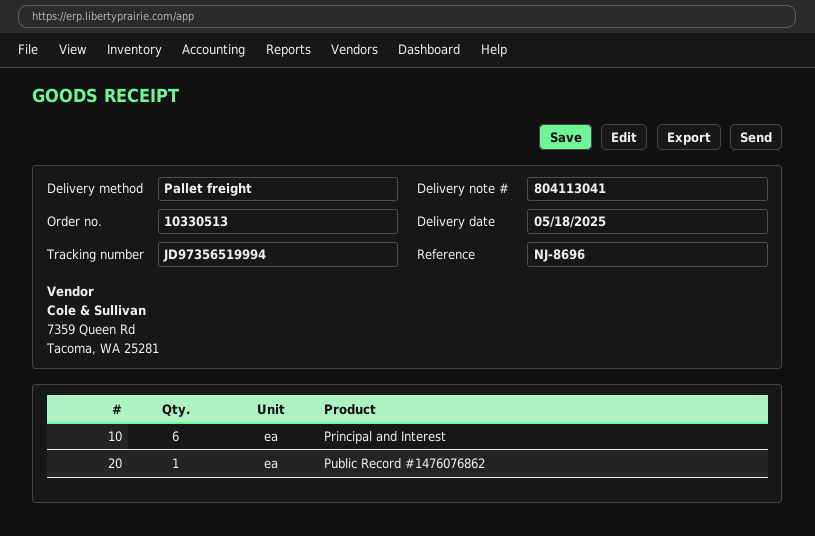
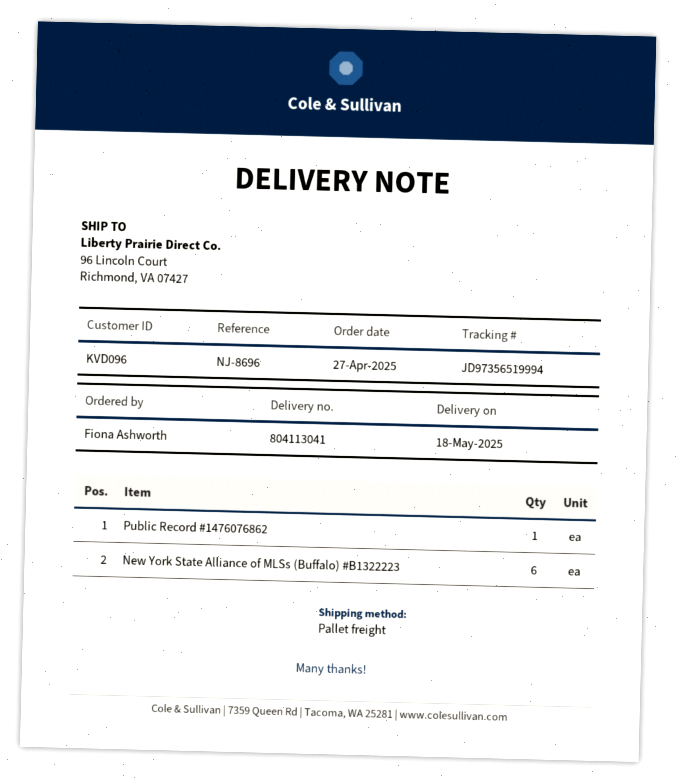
Principal and Interest: 6 -> none
New York State Alliance of MLSs (Buffalo) #B1322223: none -> 6

